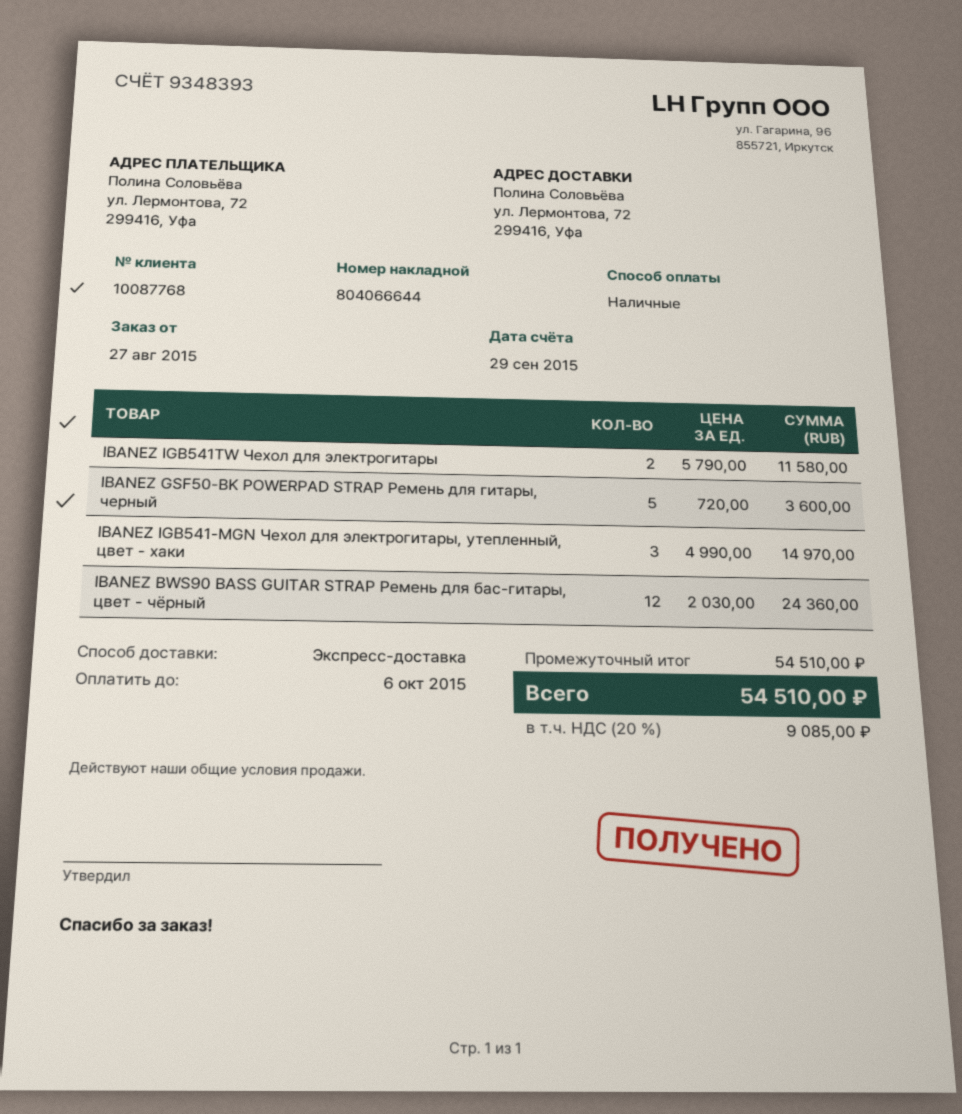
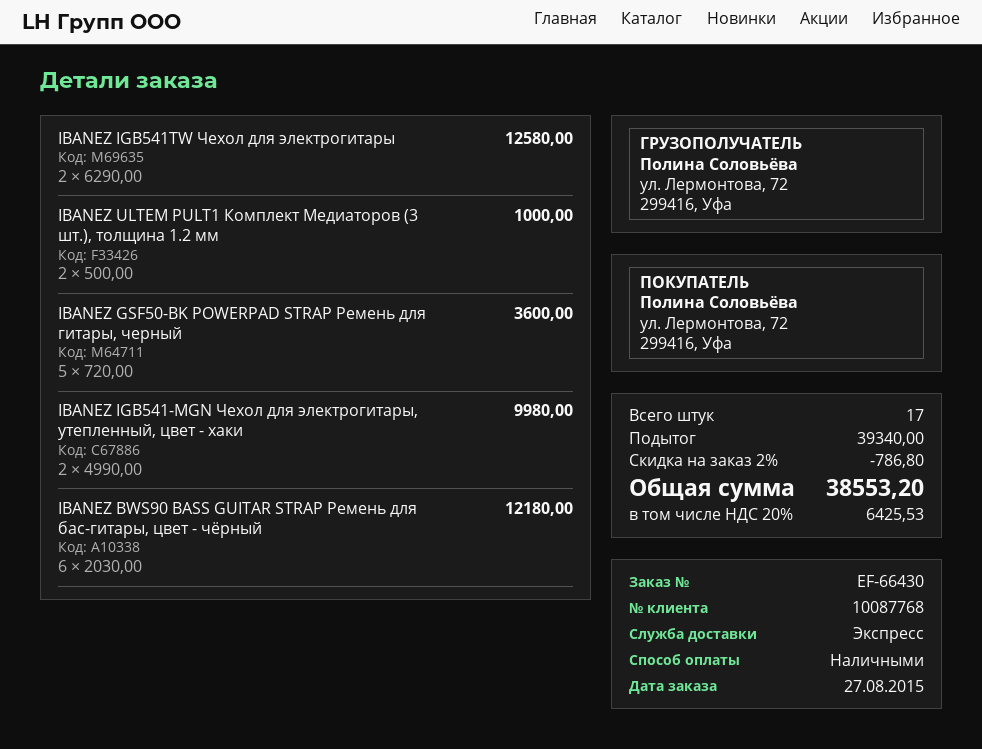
IBANEZ IGB541TW Чехол для электрогитары: 2 x 5790.00 = 11580.00 -> 2 x 6290.00 = 12580.00
IBANEZ IGB541-MGN Чехол для электрогитары, утепленный, цвет - хаки: 3 x 4990.00 = 14970.00 -> 2 x 4990.00 = 9980.00
IBANEZ BWS90 BASS GUITAR STRAP Ремень для бас-гитары, цвет - чёрный: 12 x 2030.00 = 24360.00 -> 6 x 2030.00 = 12180.00
IBANEZ ULTEM PULT1 Комплект Медиаторов (3 шт.), толщина 1.2 мм: none -> 2 x 500.00 = 1000.00
subtotal: 54510.00 -> 39340.00
discount: none -> 2% = 786.80
tax: 20% = 9085.00 -> 20% = 6425.53
total: 54510.00 -> 38553.20

